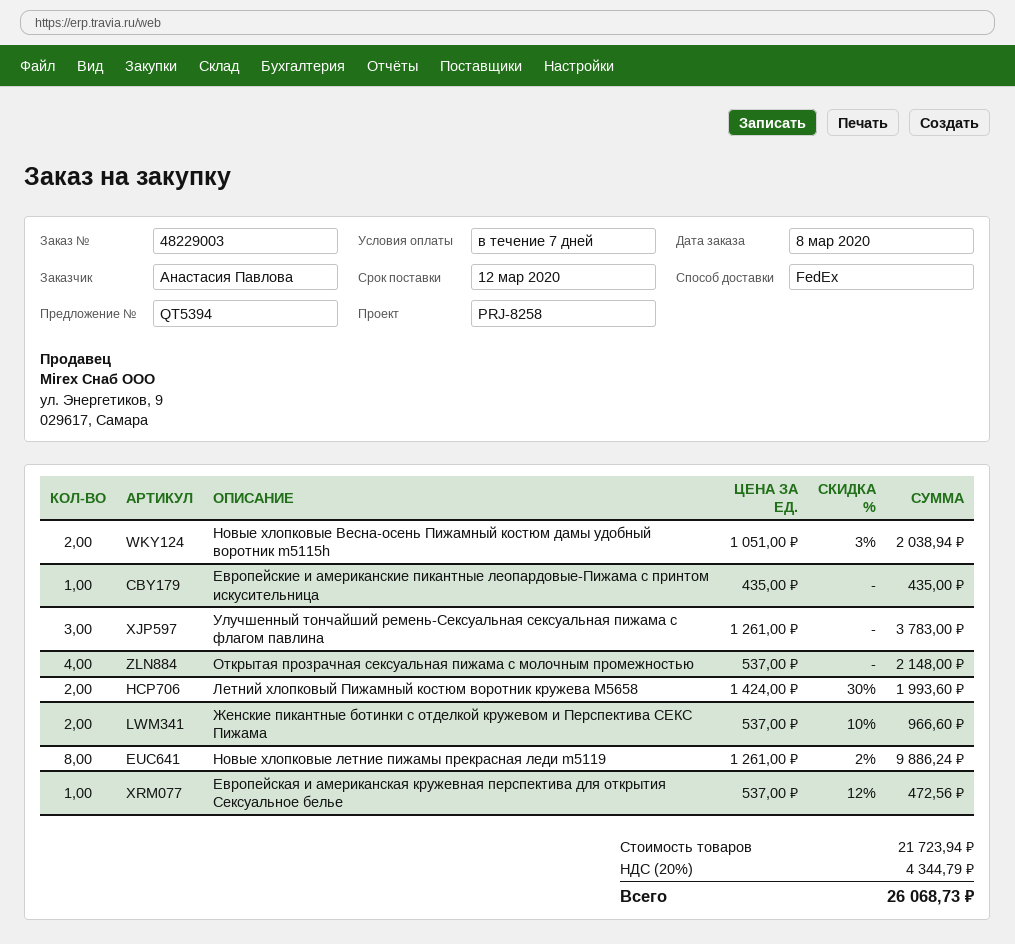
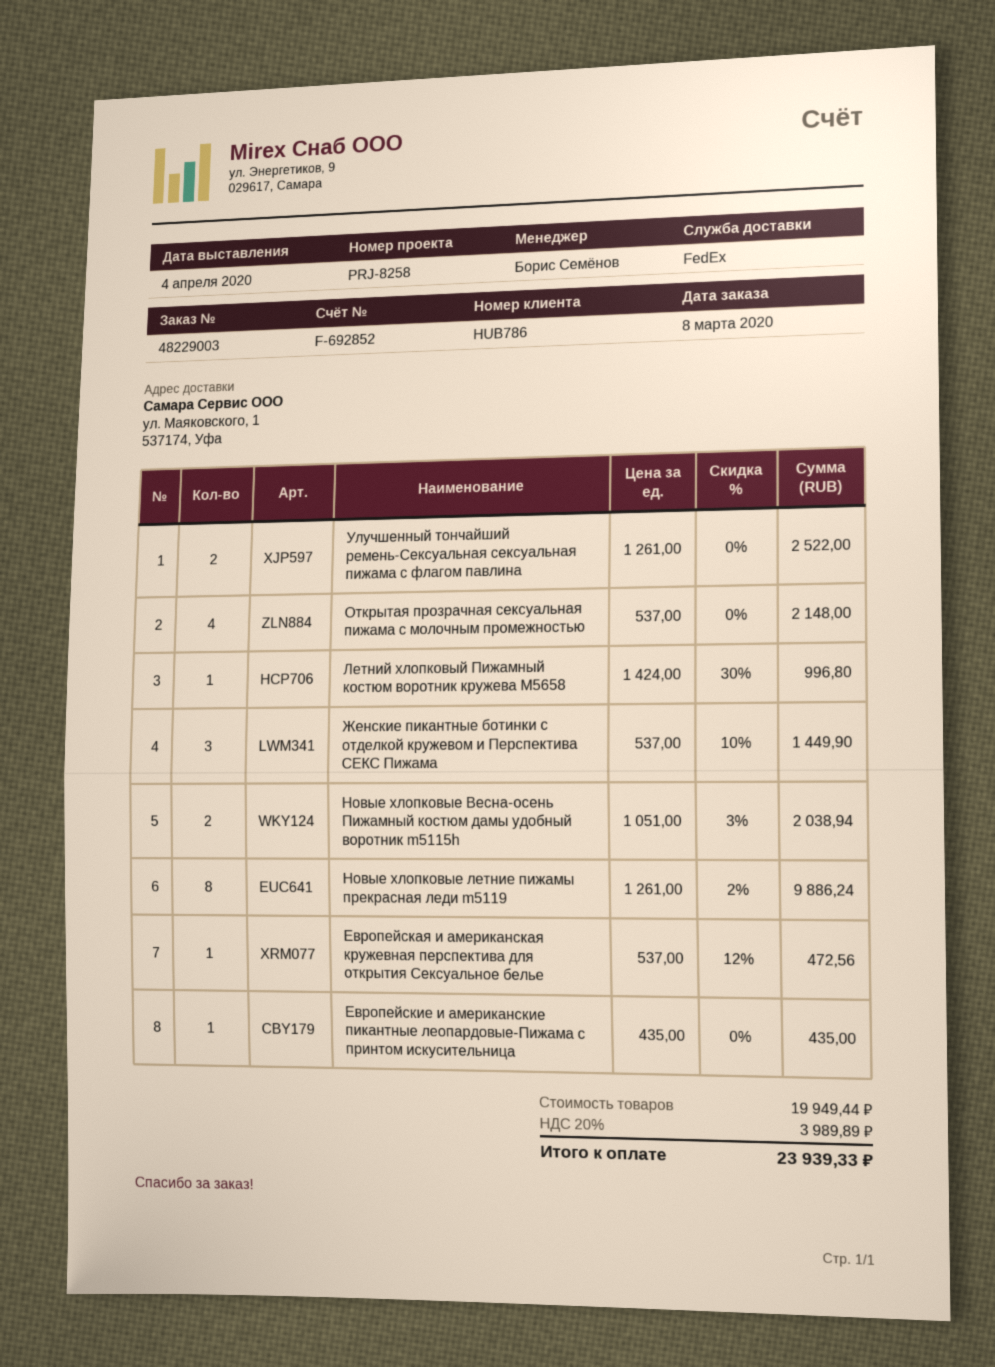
Улучшенный тончайший ремень-Сексуальная сексуальная пижама с флагом павлина: 3 x 1261.00 = 3783.00 -> 2 x 1261.00 = 2522.00
Летний хлопковый Пижамный костюм воротник кружева M5658: 2 x 1424.00 - 30% = 1993.60 -> 1 x 1424.00 - 30% = 996.80
Женские пикантные ботинки с отделкой кружевом и Перспектива СЕКС Пижама: 2 x 537.00 - 10% = 966.60 -> 3 x 537.00 - 10% = 1449.90
subtotal: 21723.94 -> 19949.44
tax: 20% = 4344.79 -> 20% = 3989.89
total: 26068.73 -> 23939.33

